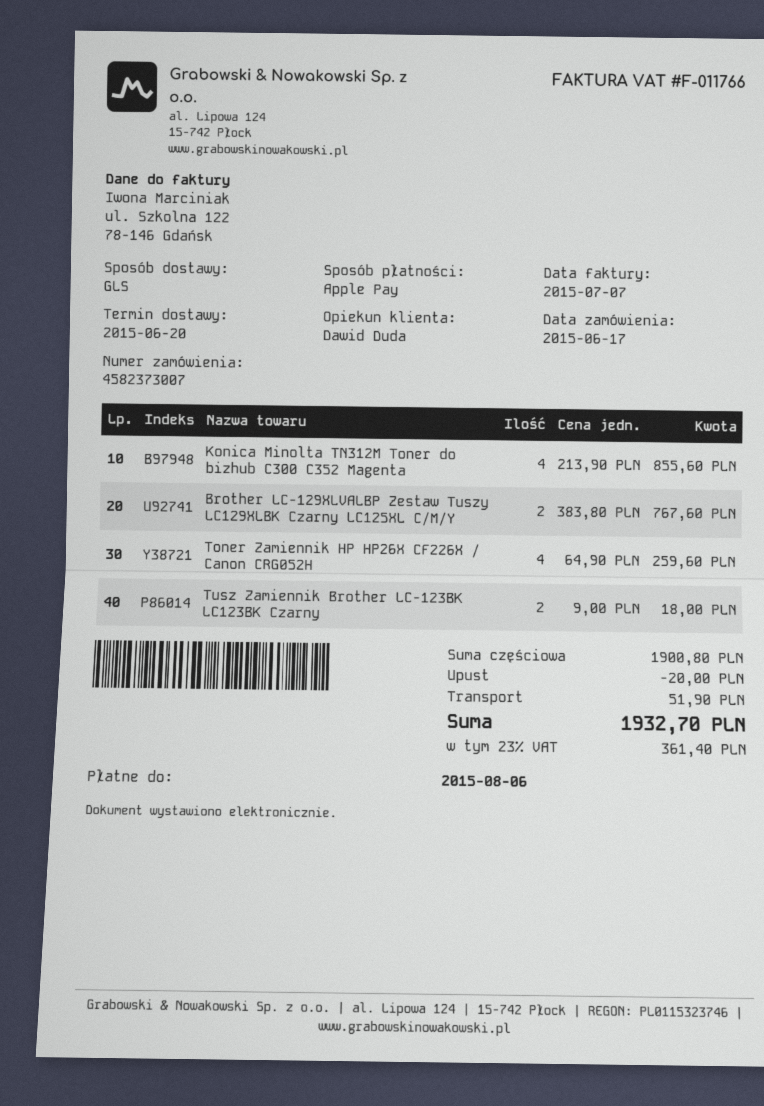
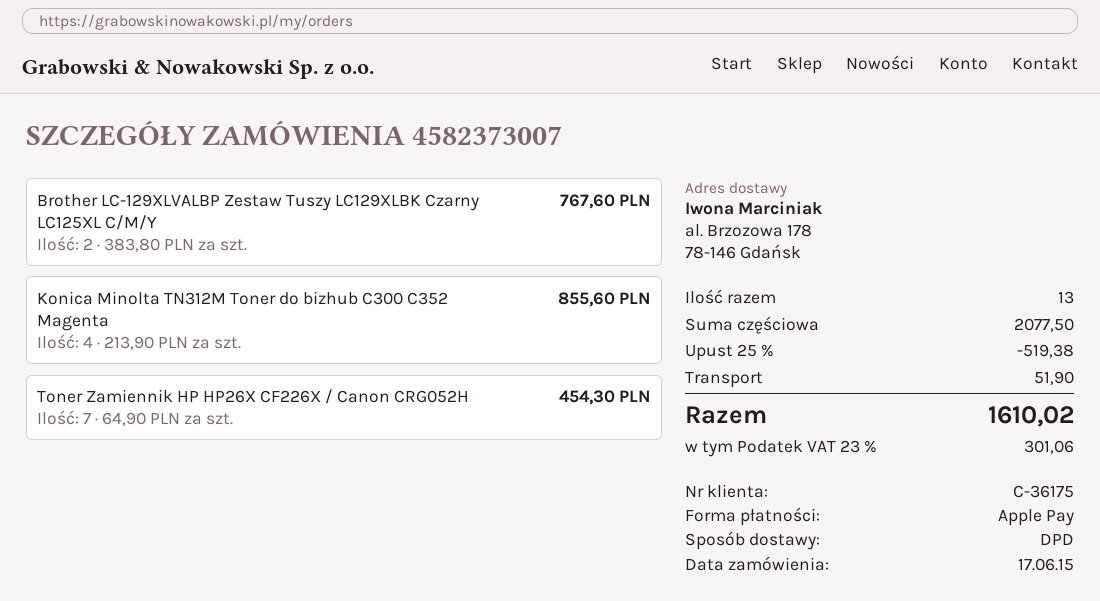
shipping method: GLS -> DPD
Toner Zamiennik HP HP26X CF226X / Canon CRG052H: 4 x 64.90 = 259.60 -> 7 x 64.90 = 454.30
Tusz Zamiennik Brother LC-123BK LC123BK Czarny: 2 x 9.00 = 18.00 -> none
subtotal: 1900.80 -> 2077.50
discount: 20.00 -> 519.38
tax: 23% = 361.40 -> 23% = 301.06
total: 1932.70 -> 1610.02

